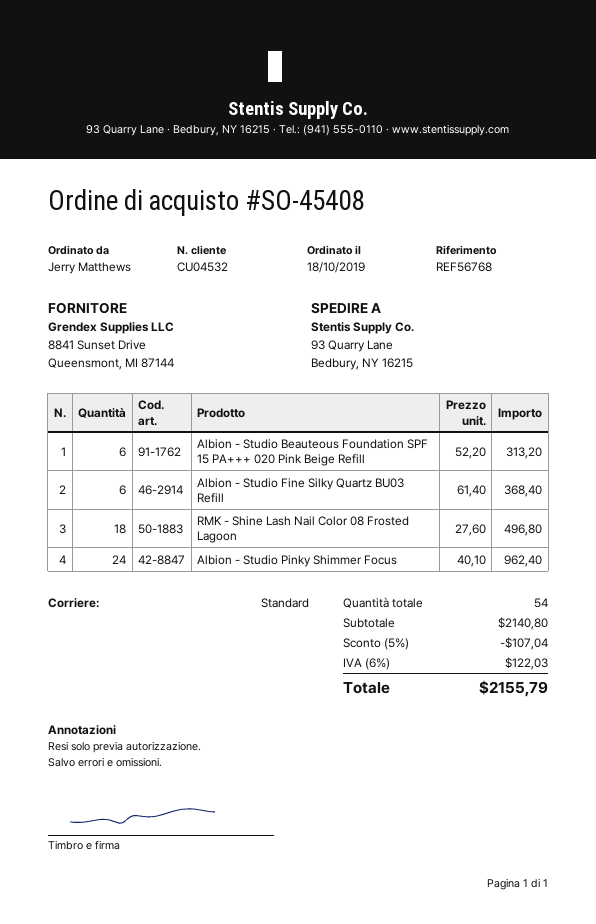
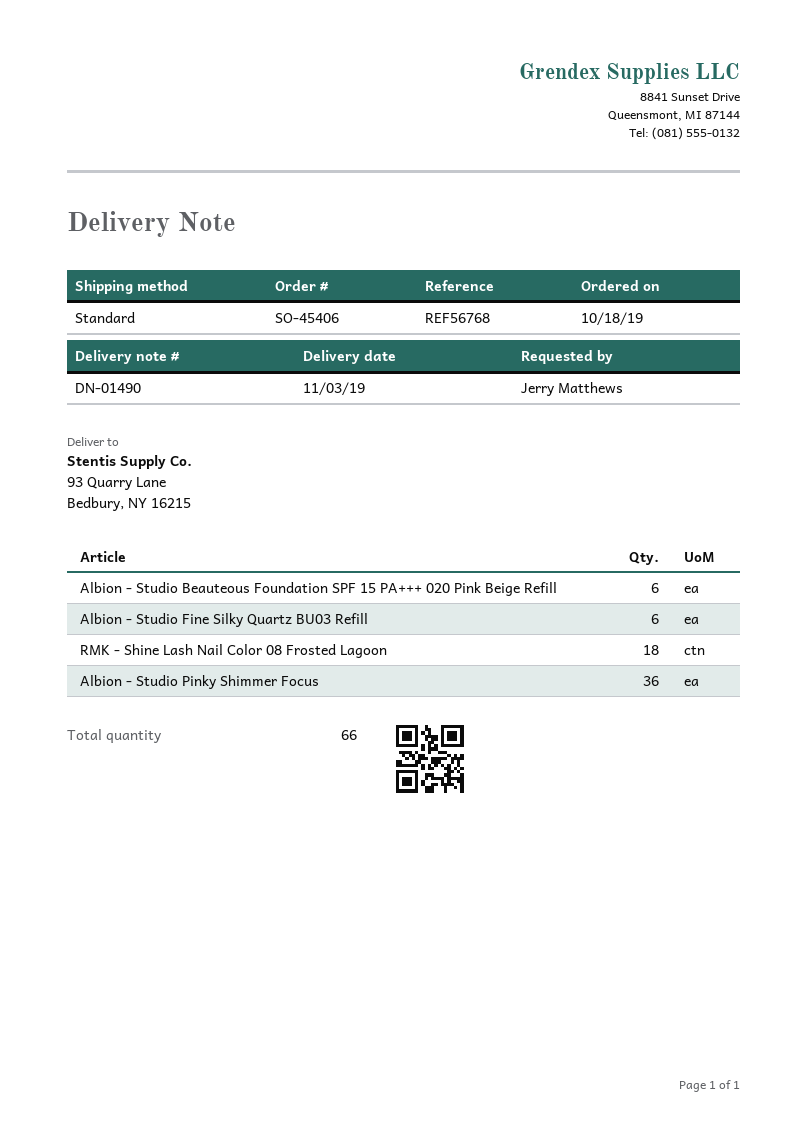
order number: SO-45408 -> SO-45406
Albion - Studio Pinky Shimmer Focus: 24 -> 36
total quantity: 54 -> 66

